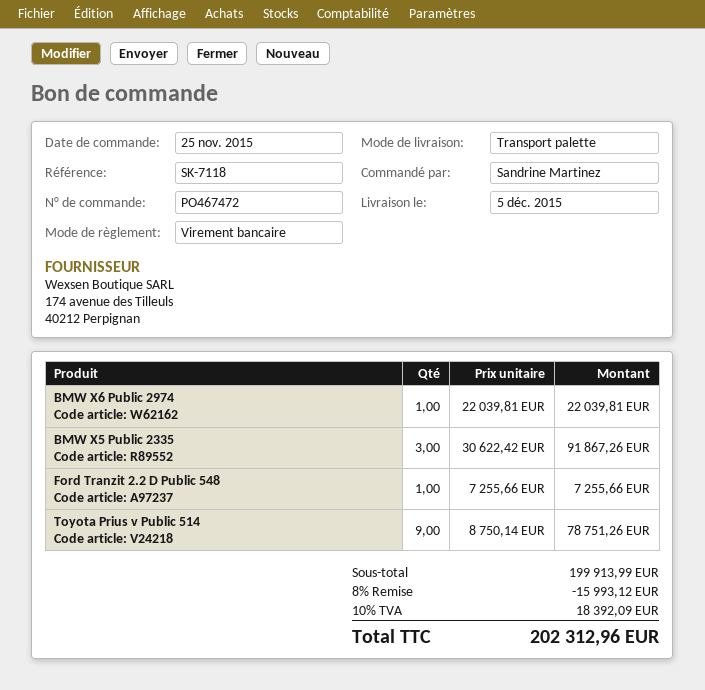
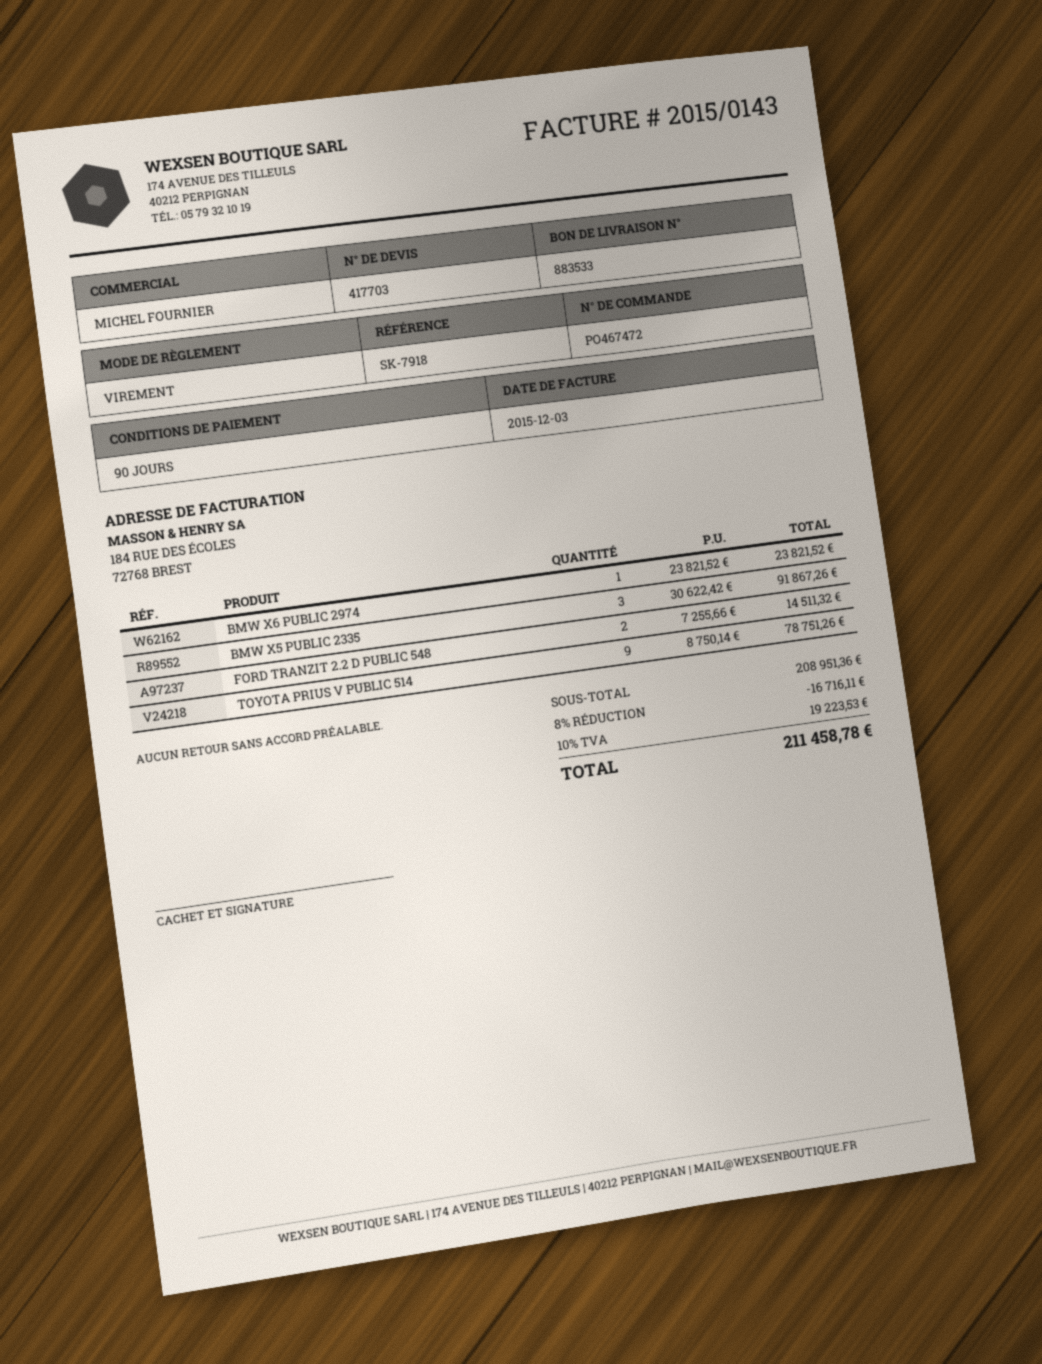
reference: SK-7118 -> SK-7918
BMW X6 Public 2974: 1 x 22039.81 = 22039.81 -> 1 x 23821.52 = 23821.52
Ford Tranzit 2.2 D Public 548: 1 x 7255.66 = 7255.66 -> 2 x 7255.66 = 14511.32
subtotal: 199913.99 -> 208951.36
discount: 8% = 15993.12 -> 8% = 16716.11
tax: 10% = 18392.09 -> 10% = 19223.53
total: 202312.96 -> 211458.78

